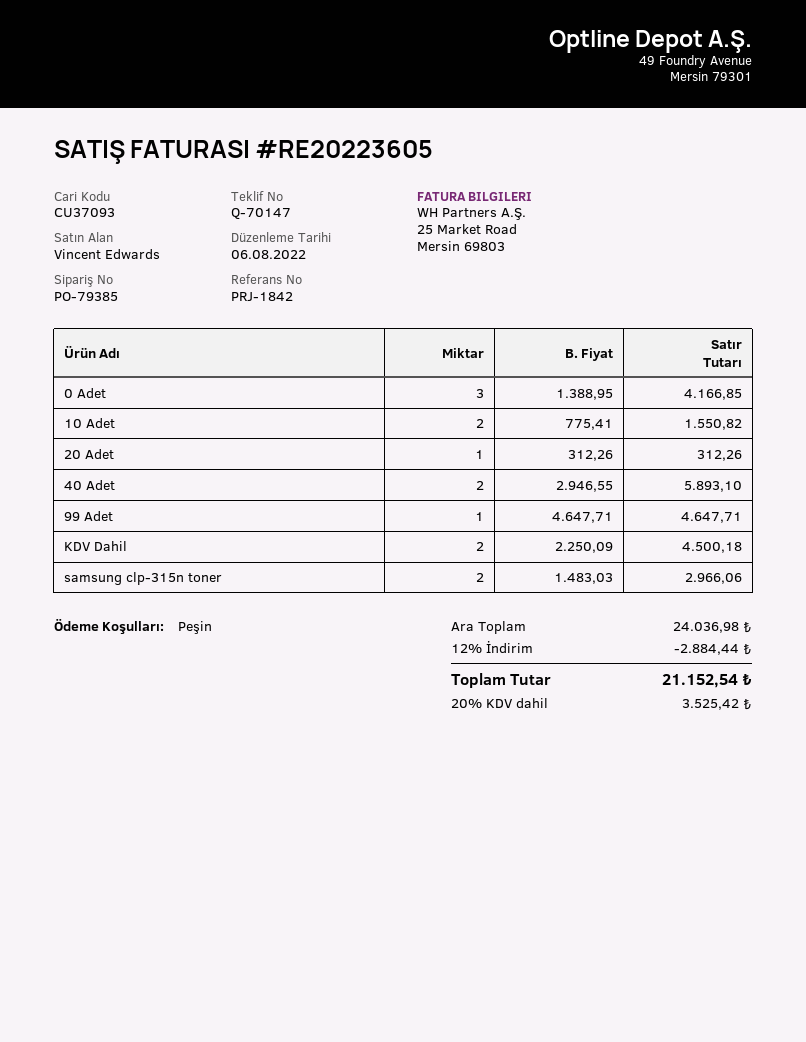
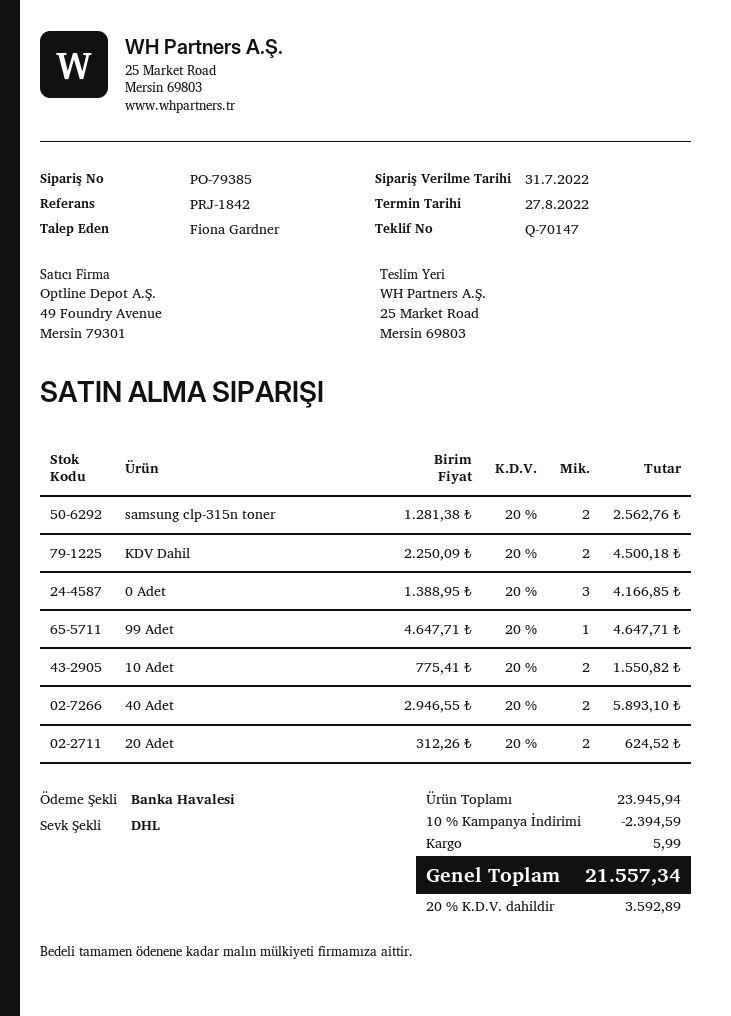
ordered by: Vincent Edwards -> Fiona Gardner
20 Adet: 1 x 312.26 = 312.26 -> 2 x 312.26 = 624.52
samsung clp-315n toner: 2 x 1483.03 = 2966.06 -> 2 x 1281.38 = 2562.76
subtotal: 24036.98 -> 23945.94
discount: 12% = 2884.44 -> 10% = 2394.59
shipping: none -> 5.99
tax: 20% = 3525.42 -> 20% = 3592.89
total: 21152.54 -> 21557.34

